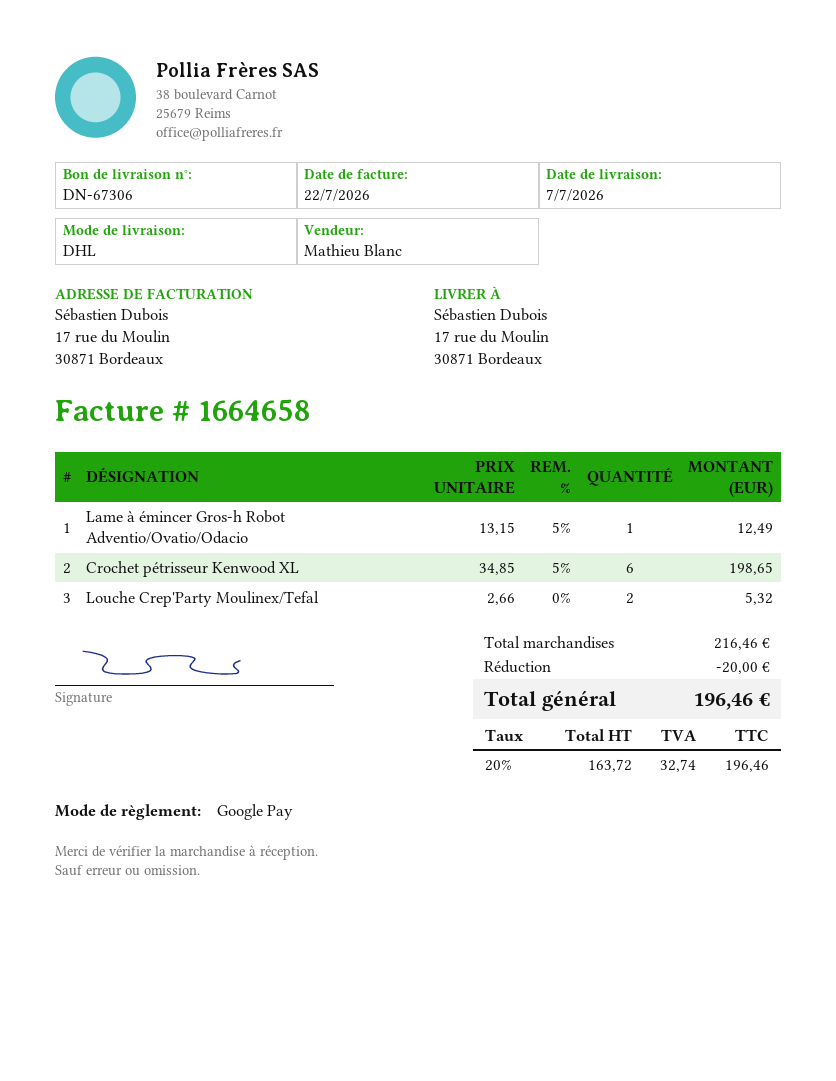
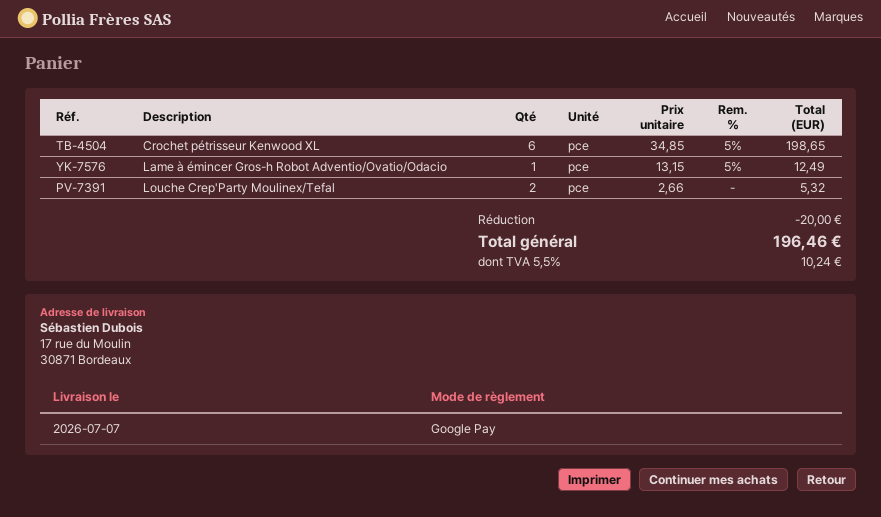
tax: 20% = 32.74 -> 5.5% = 10.24

